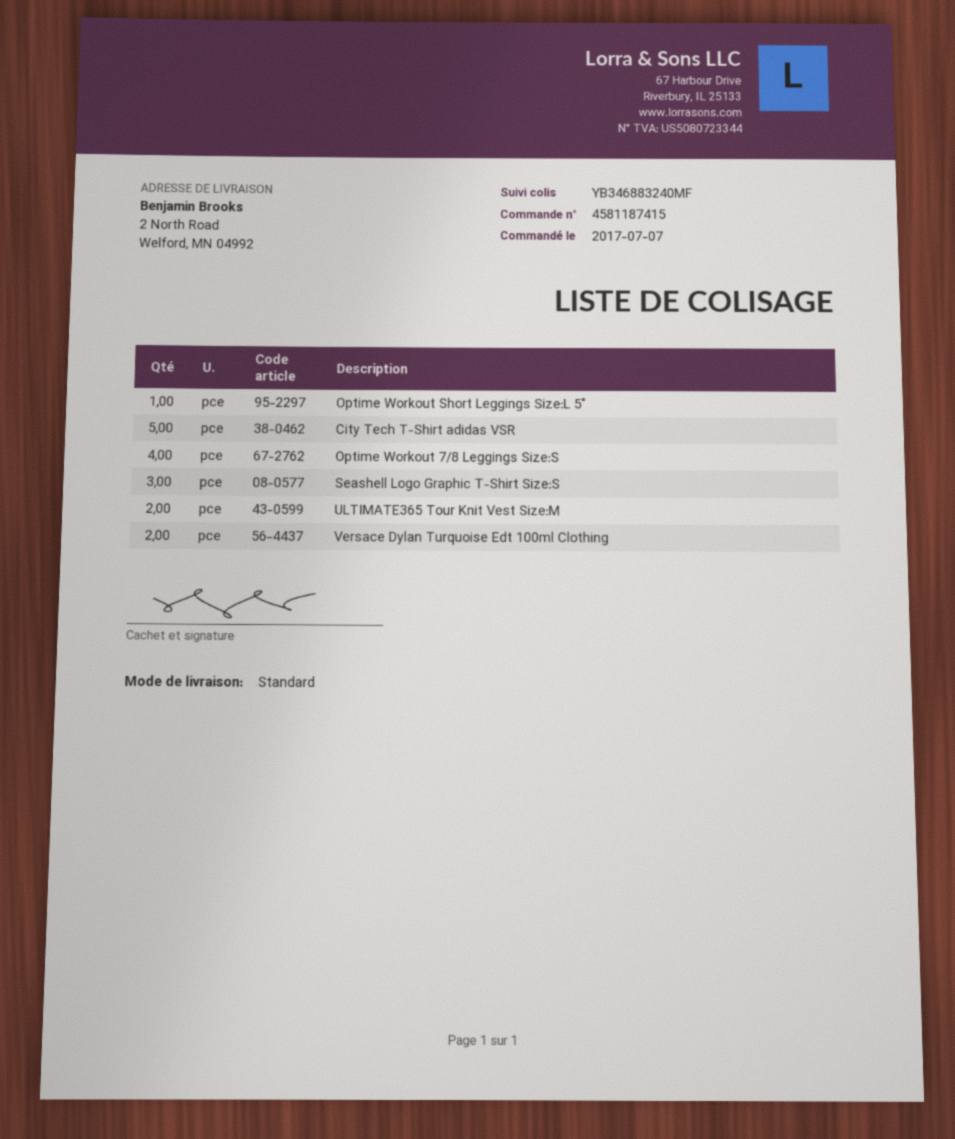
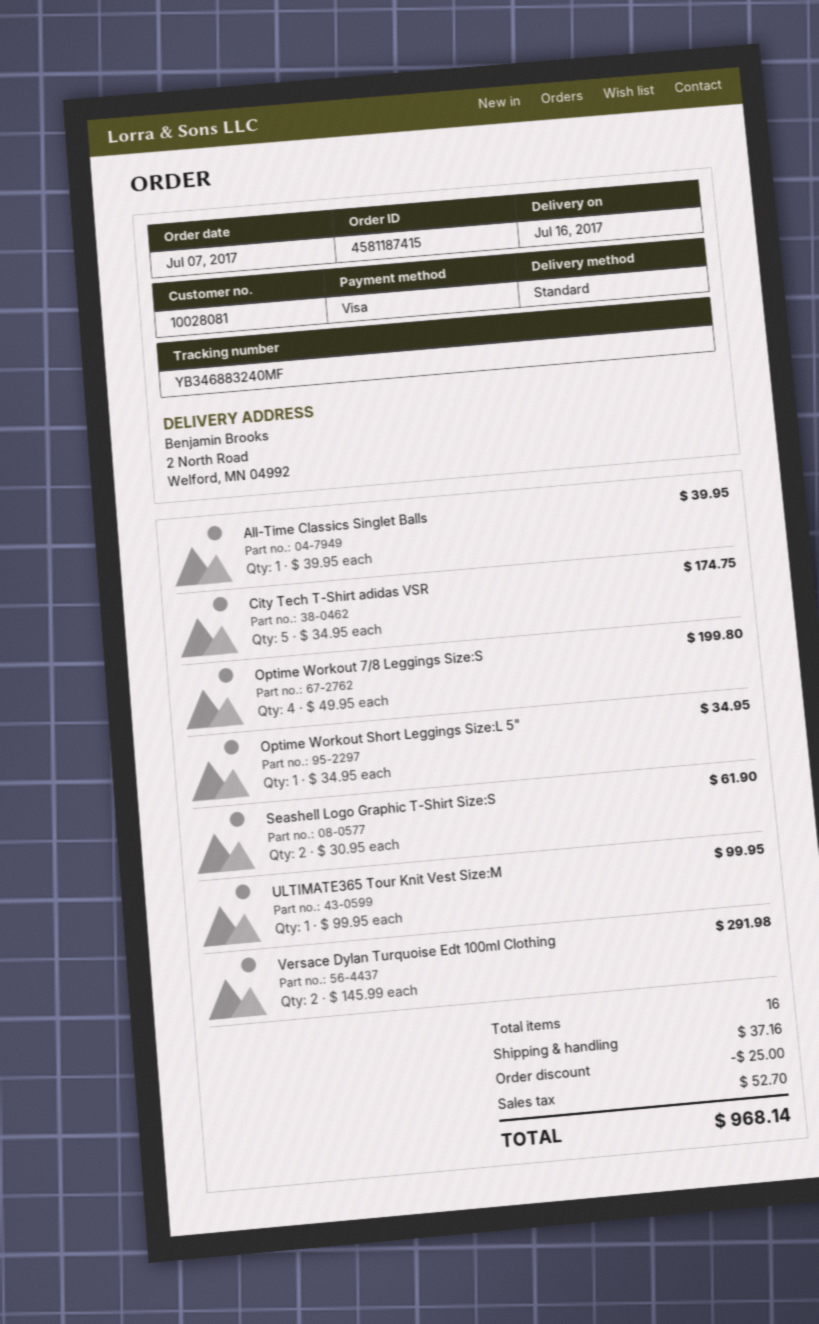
Seashell Logo Graphic T-Shirt Size:S: 3 -> 2
ULTIMATE365 Tour Knit Vest Size:M: 2 -> 1
All-Time Classics Singlet Balls: none -> 1

